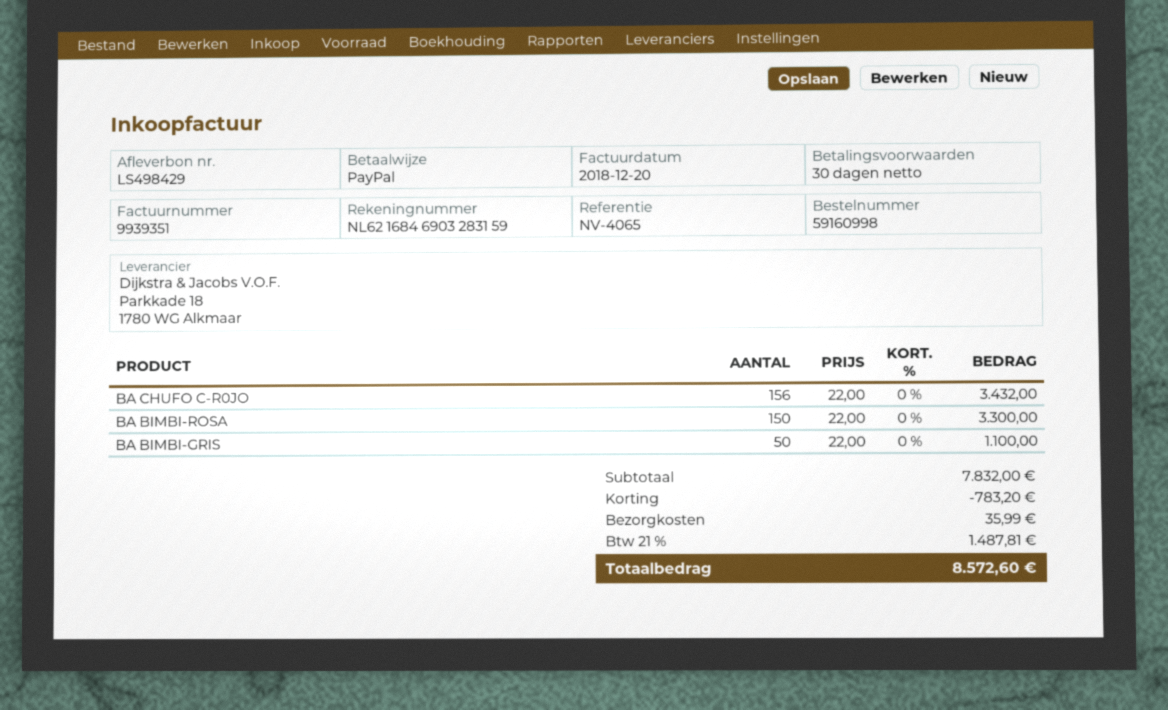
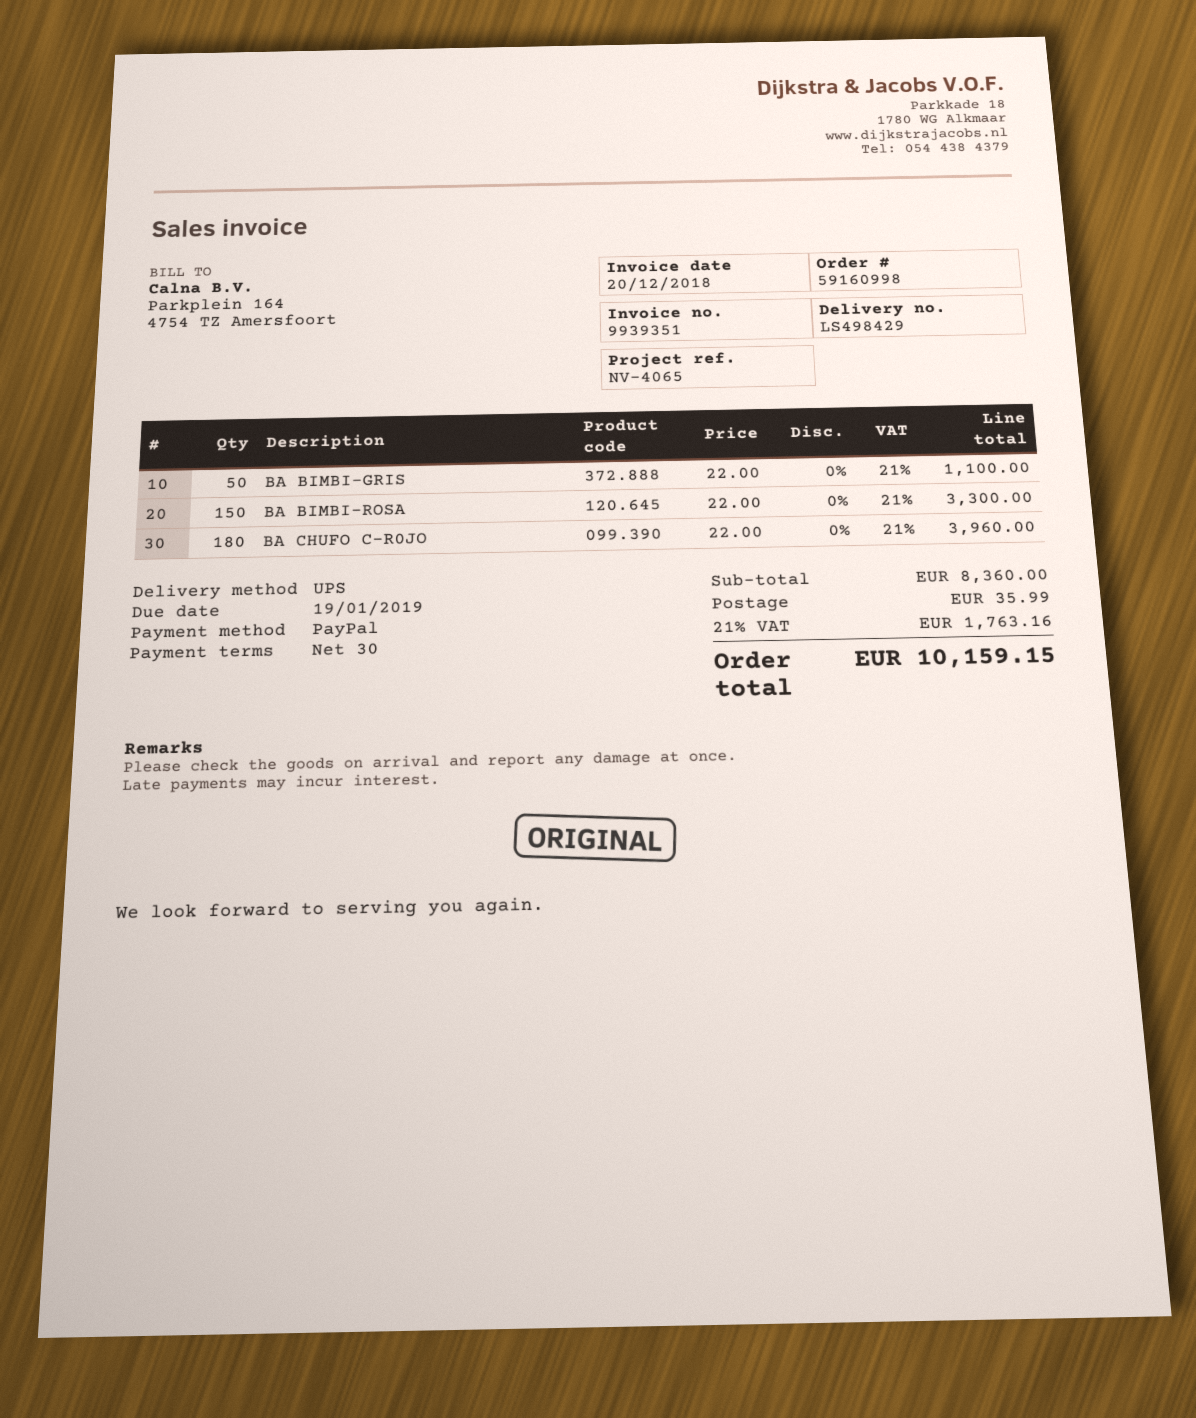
BA CHUFO C-R0JO: 156 x 22.00 = 3432.00 -> 180 x 22.00 = 3960.00
subtotal: 7832.00 -> 8360.00
discount: 783.20 -> none
tax: 21% = 1487.81 -> 21% = 1763.16
total: 8572.60 -> 10159.15

